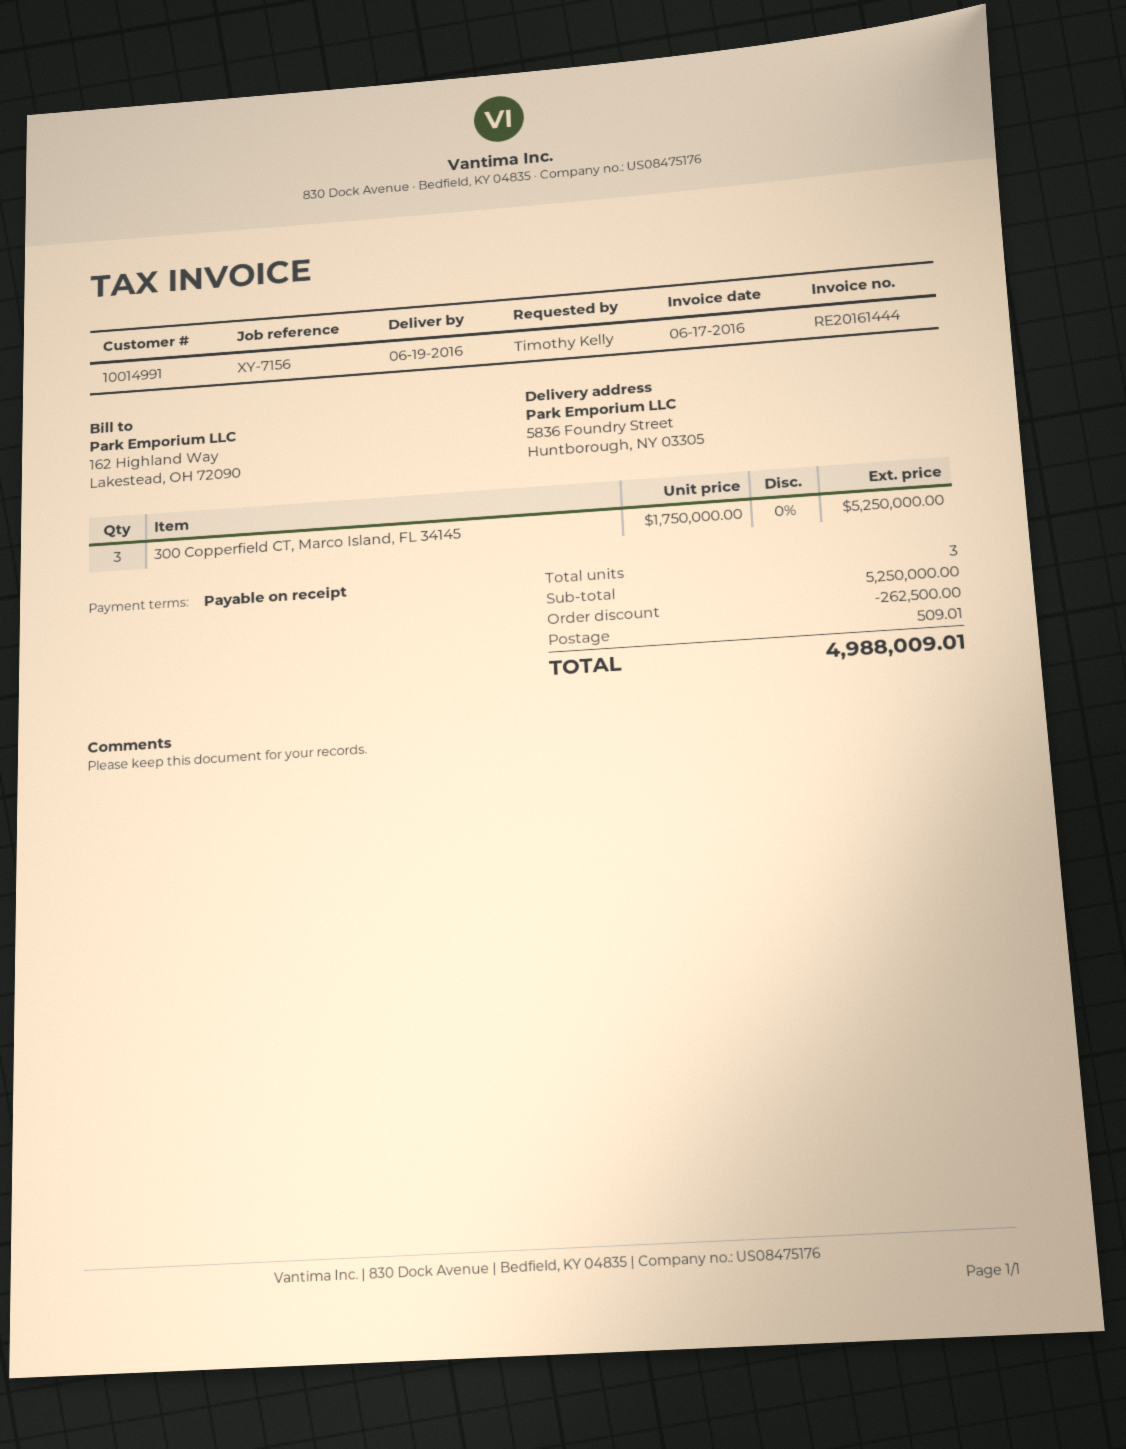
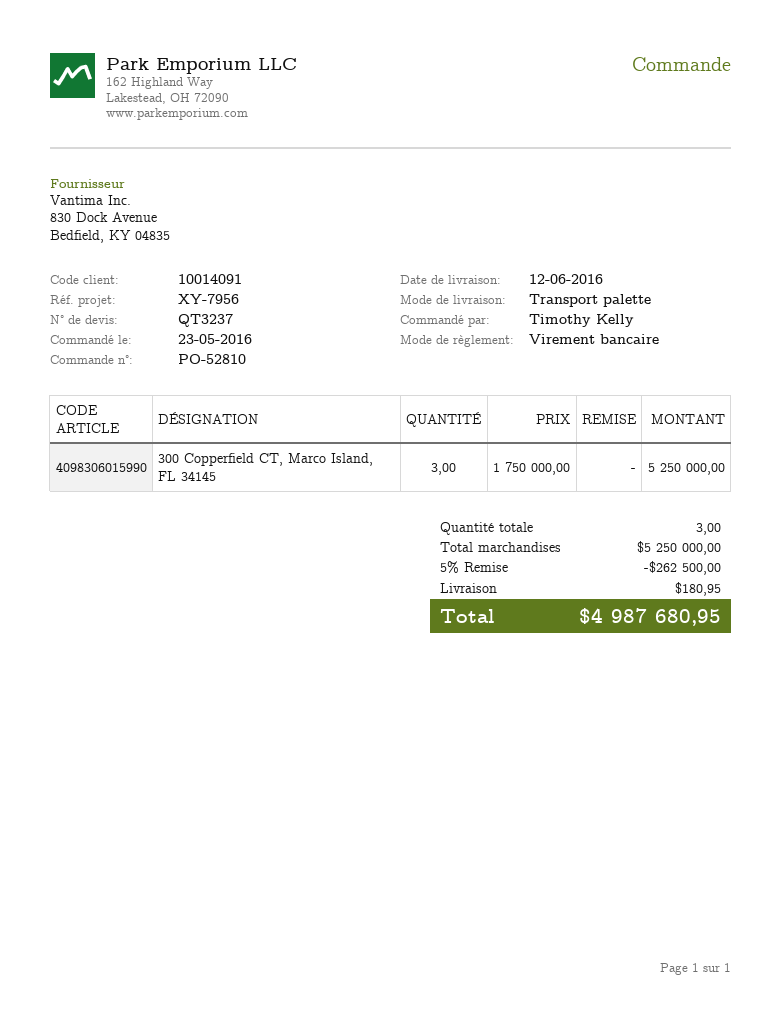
delivery date: 2016-06-19 -> 2016-06-12
customer number: 10014991 -> 10014091
reference: XY-7156 -> XY-7956
shipping: 509.01 -> 180.95
total: 4988009.01 -> 4987680.95

